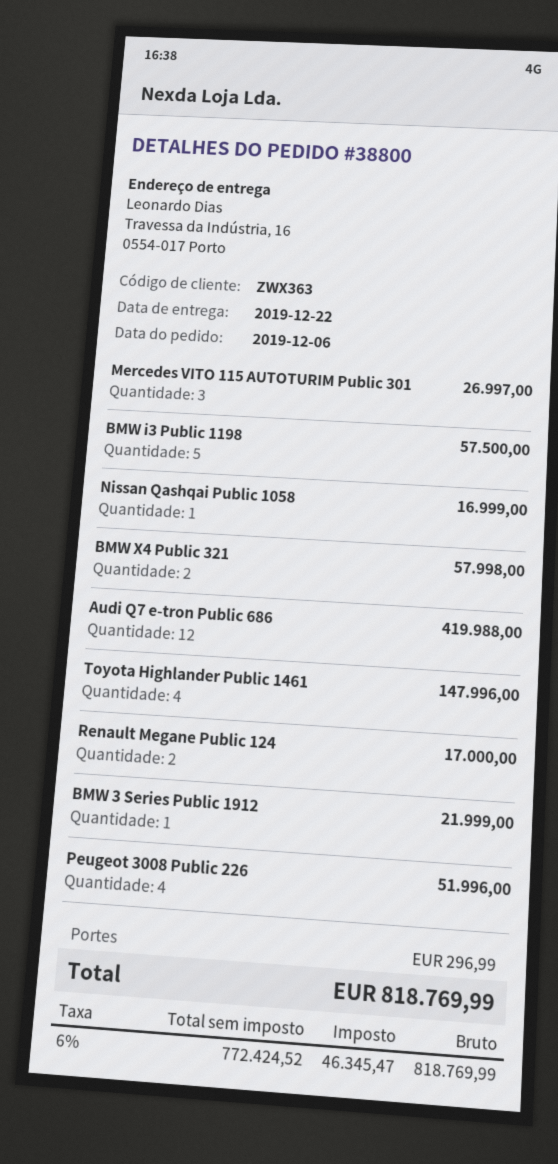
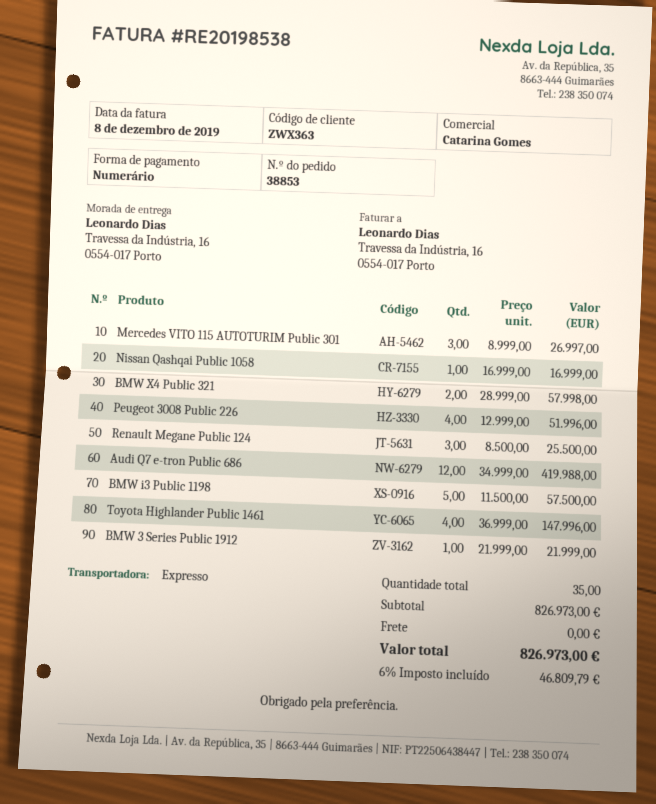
order number: 38800 -> 38853
Renault Megane Public 124: 2 for 17000.00 -> 3 for 25500.00
shipping: 296.99 -> 0.00
tax: 6% = 46345.47 -> 6% = 46809.79
total: 818769.99 -> 826973.00

